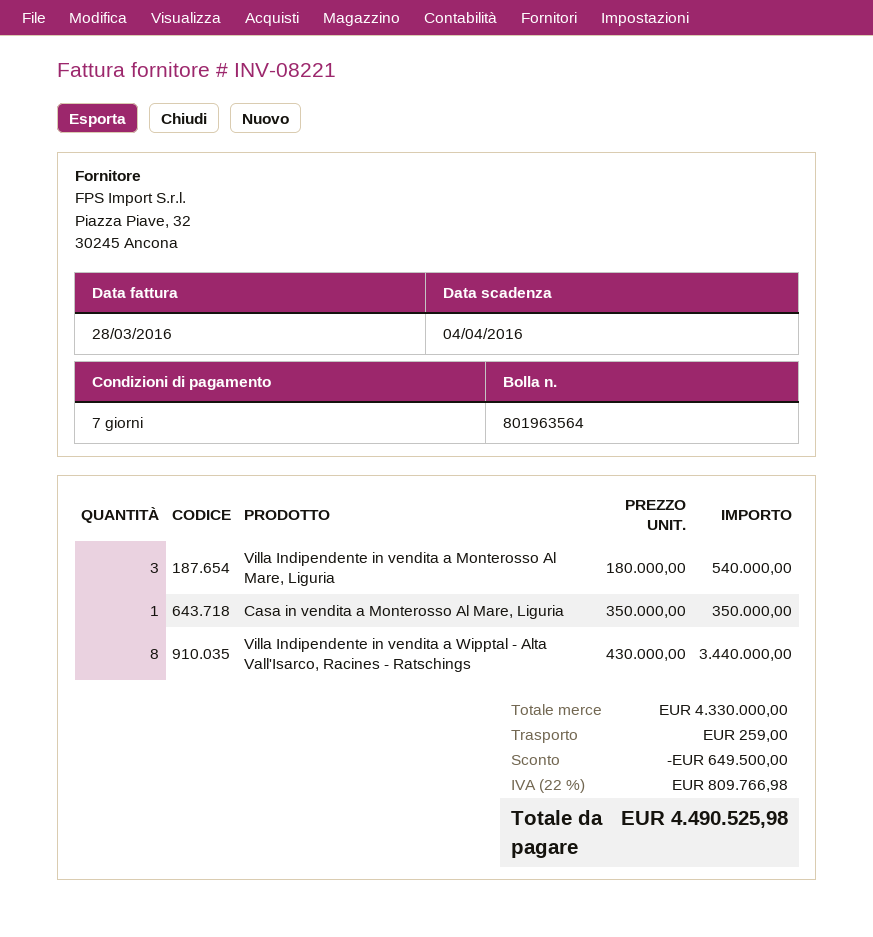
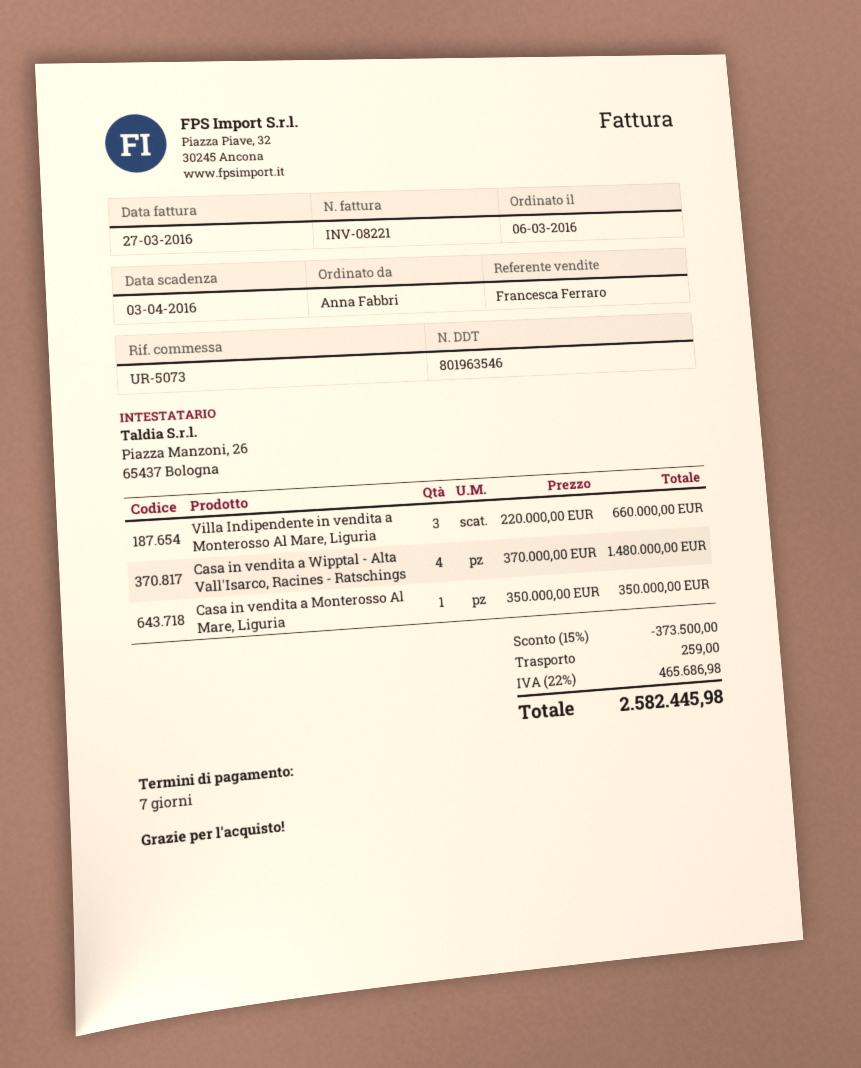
delivery note number: 801963564 -> 801963546
invoice date: 2016-03-28 -> 2016-03-27
due date: 2016-04-04 -> 2016-04-03
Villa Indipendente in vendita a Monterosso Al Mare, Liguria: 3 x 180000.00 = 540000.00 -> 3 x 220000.00 = 660000.00
Villa Indipendente in vendita a Wipptal - Alta Vall'Isarco, Racines - Ratschings: 8 x 430000.00 = 3440000.00 -> none
Casa in vendita a Wipptal - Alta Vall'Isarco, Racines - Ratschings: none -> 4 x 370000.00 = 1480000.00
discount: 649500.00 -> 373500.00
tax: 22% = 809766.98 -> 22% = 465686.98
total: 4490525.98 -> 2582445.98

